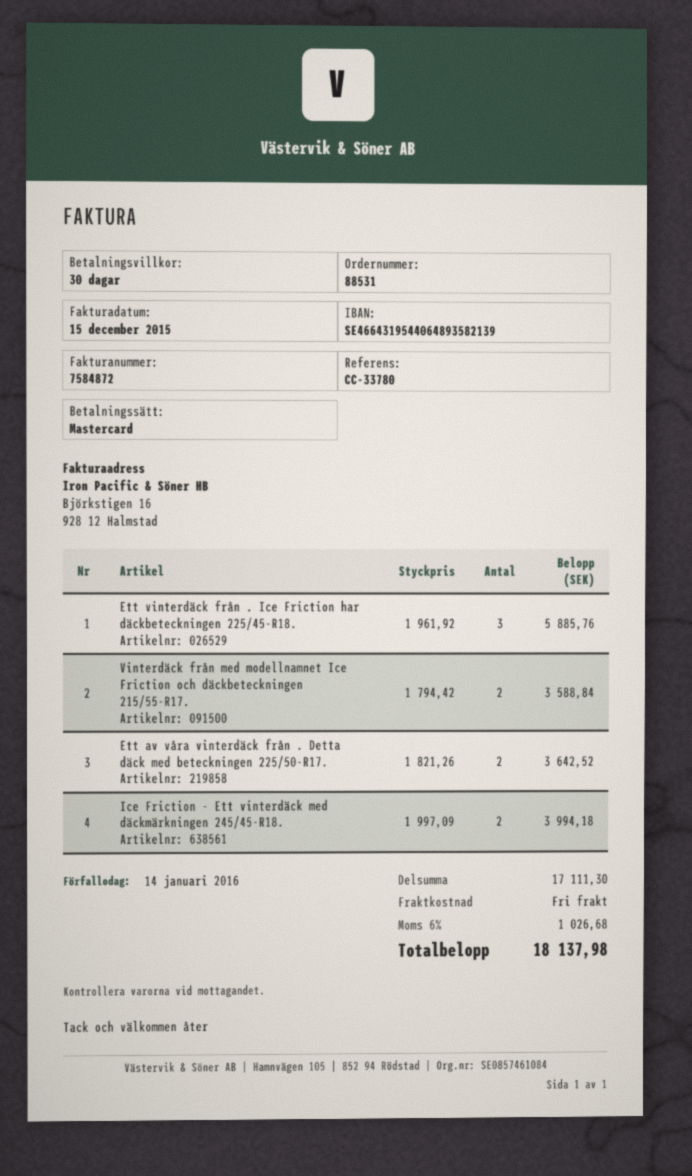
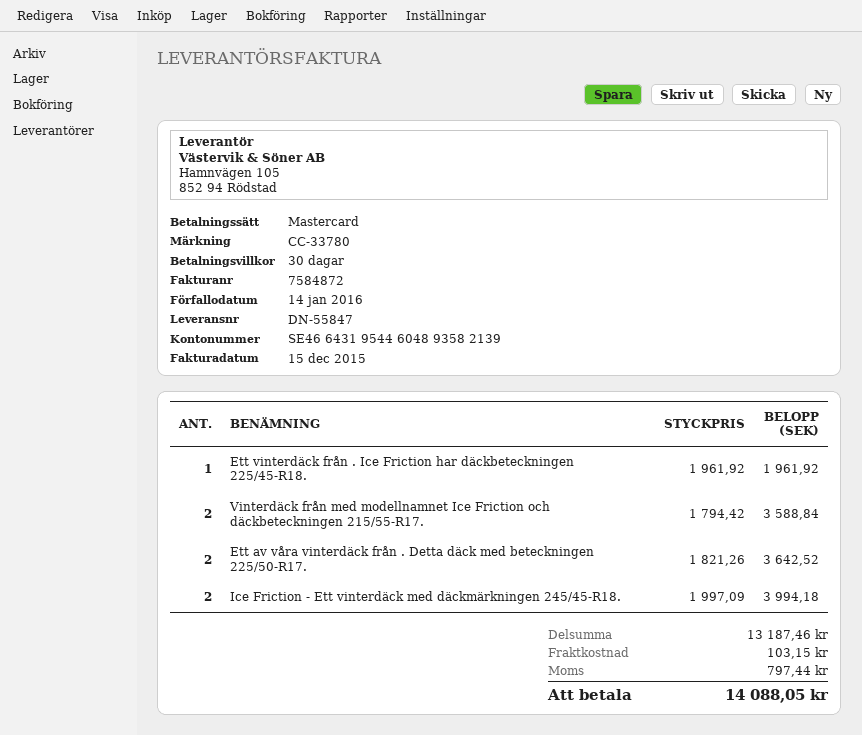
bank account: SE4664319544064893582139 -> SE4664319544604893582139
Ett vinterdäck från . Ice Friction har däckbeteckningen 225/45-R18.: 3 x 1961.92 = 5885.76 -> 1 x 1961.92 = 1961.92
subtotal: 17111.30 -> 13187.46
shipping: 0.00 -> 103.15
tax: 1026.68 -> 797.44
total: 18137.98 -> 14088.05

